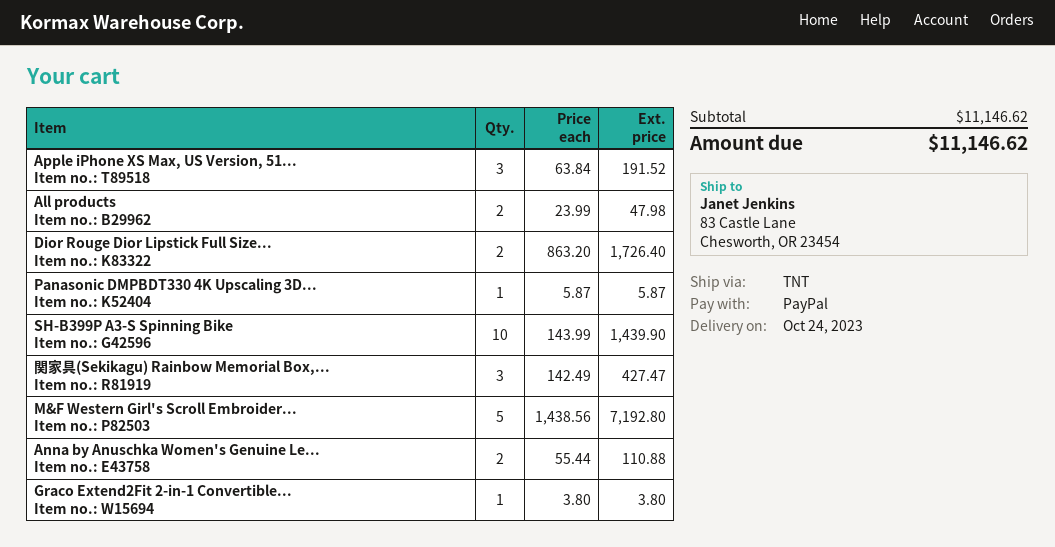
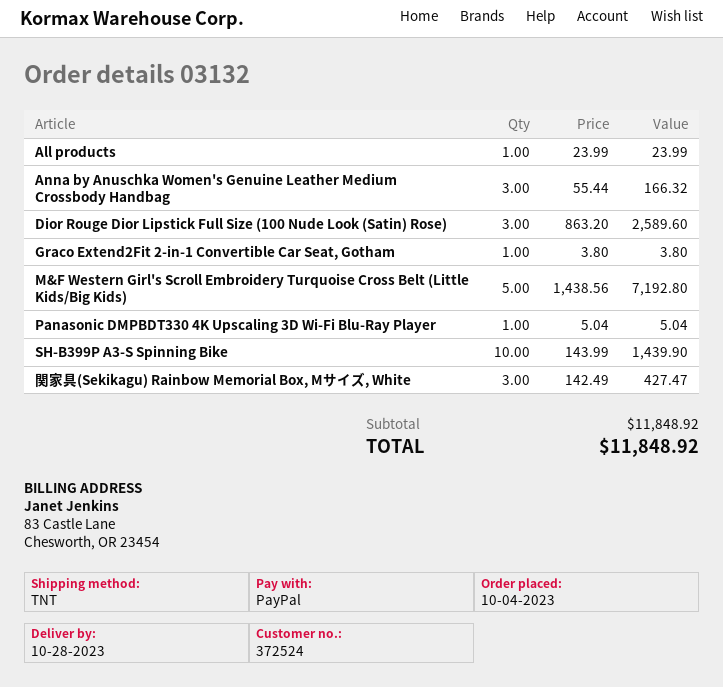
delivery date: 2023-10-24 -> 2023-10-28
Apple iPhone XS Max, US Version, 51...: 3 x 63.84 = 191.52 -> none
All products: 2 x 23.99 = 47.98 -> 1 x 23.99 = 23.99
Dior Rouge Dior Lipstick Full Size...: 2 x 863.20 = 1726.40 -> 3 x 863.20 = 2589.60
Panasonic DMPBDT330 4K Upscaling 3D...: 1 x 5.87 = 5.87 -> 1 x 5.04 = 5.04
Anna by Anuschka Women's Genuine Le...: 2 x 55.44 = 110.88 -> 3 x 55.44 = 166.32
subtotal: 11146.62 -> 11848.92
total: 11146.62 -> 11848.92

